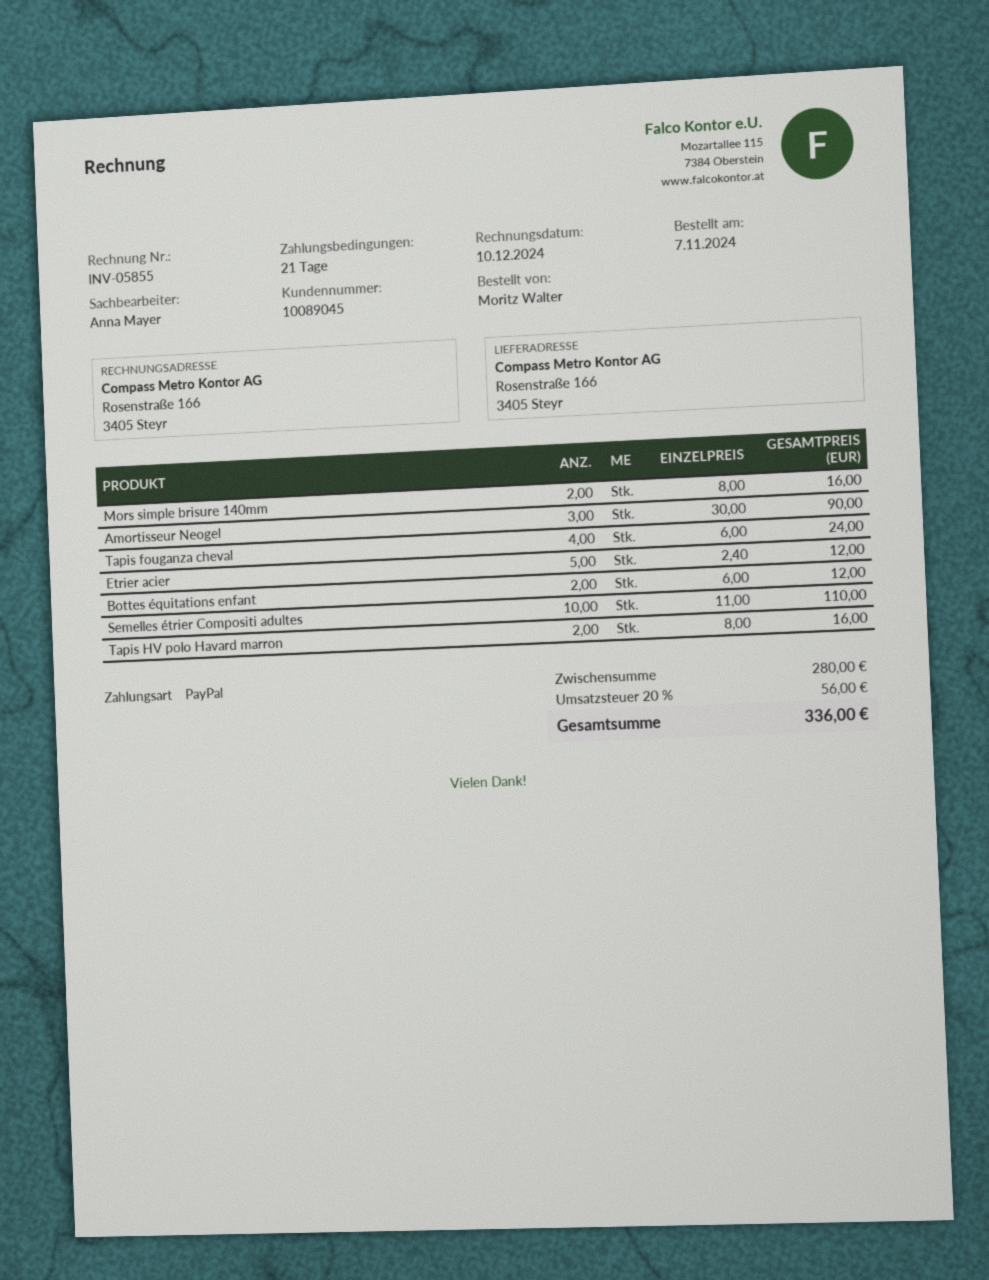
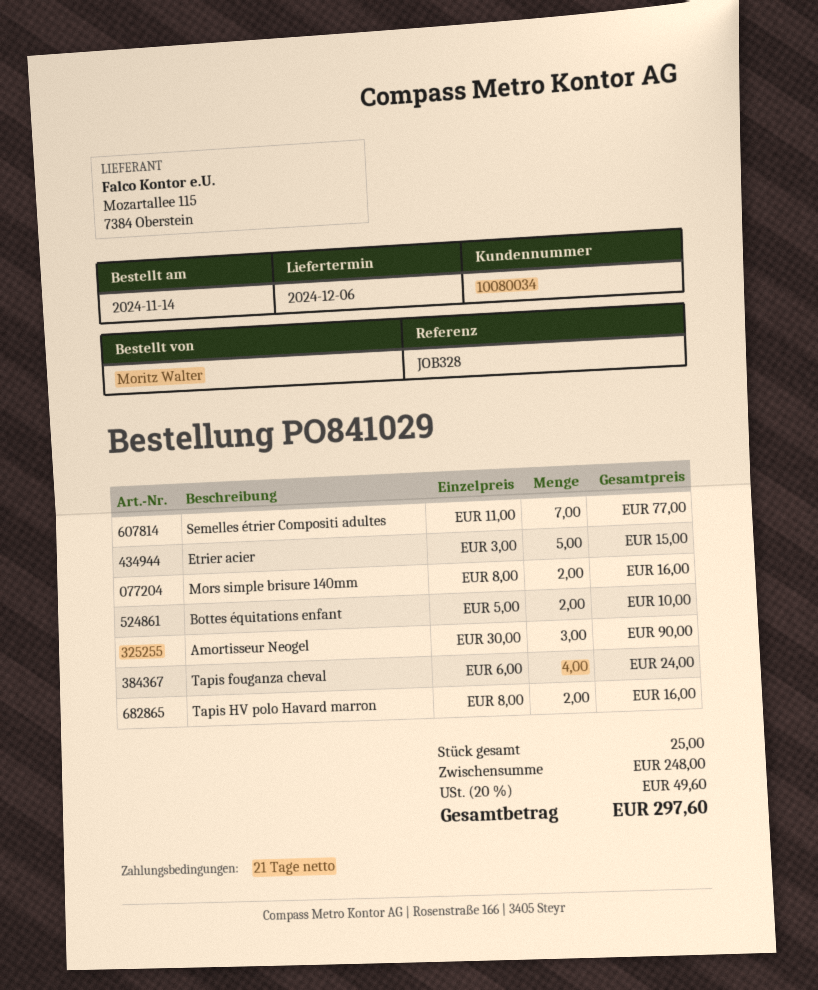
order date: 2024-11-07 -> 2024-11-14
customer number: 10089045 -> 10080034
Etrier acier: 5 x 2.40 = 12.00 -> 5 x 3.00 = 15.00
Bottes équitations enfant: 2 x 6.00 = 12.00 -> 2 x 5.00 = 10.00
Semelles étrier Compositi adultes: 10 x 11.00 = 110.00 -> 7 x 11.00 = 77.00
subtotal: 280.00 -> 248.00
tax: 20% = 56.00 -> 20% = 49.60
total: 336.00 -> 297.60

